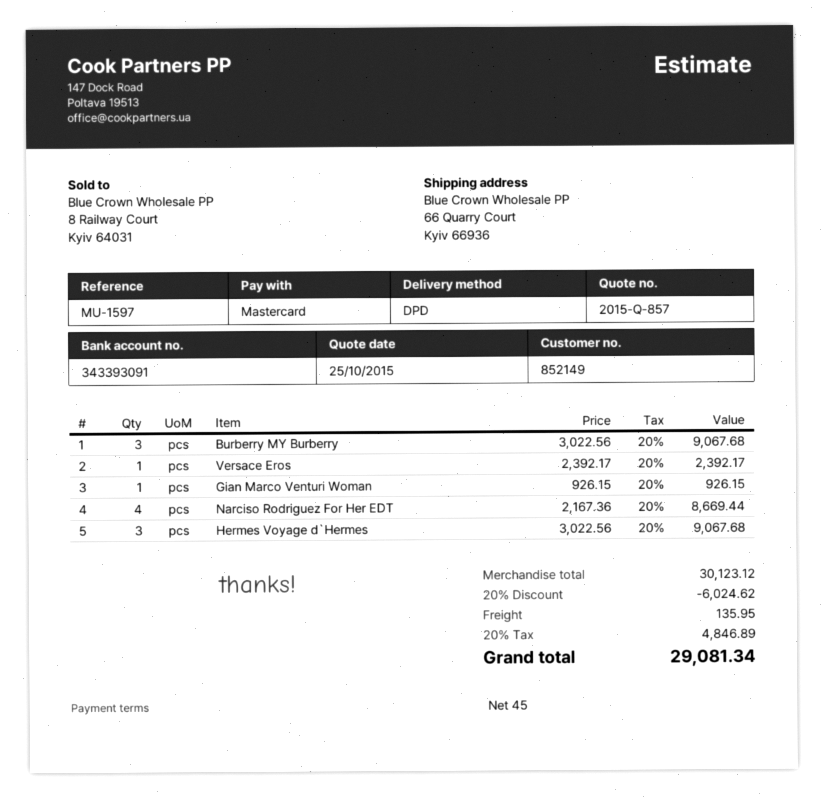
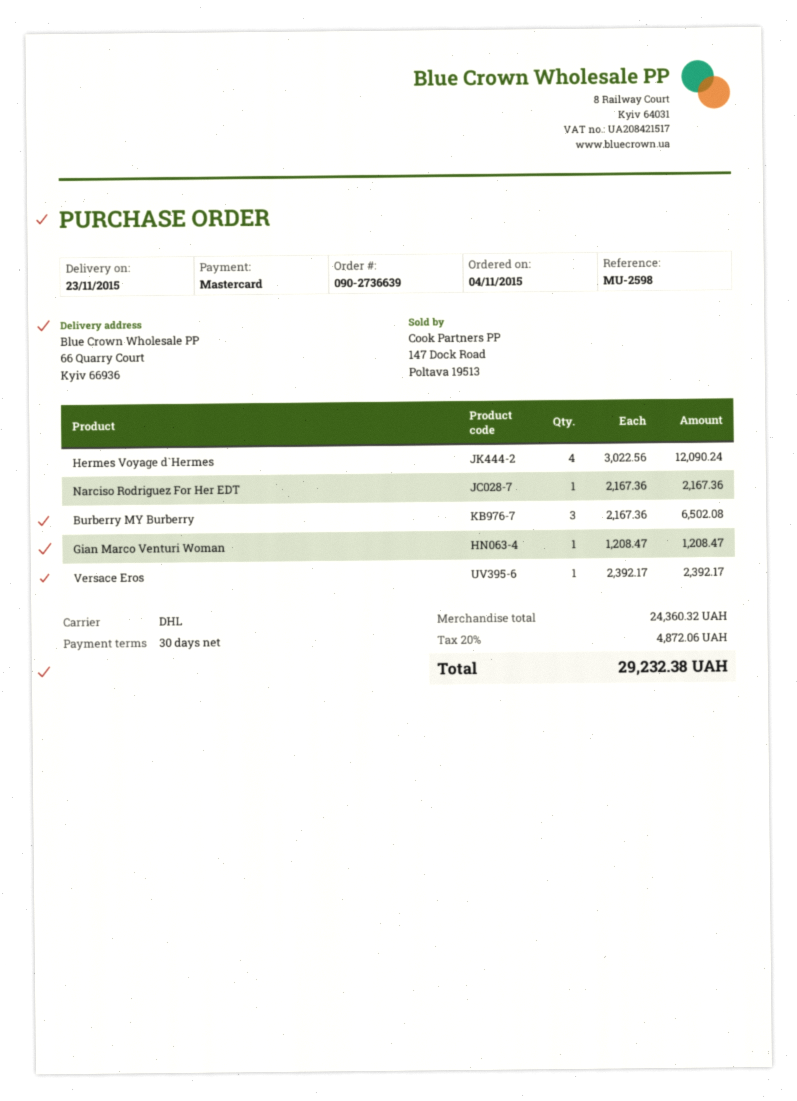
payment terms: 45 days -> 30 days
reference: MU-1597 -> MU-2598
shipping method: DPD -> DHL
Burberry MY Burberry: 3 x 3022.56 = 9067.68 -> 3 x 2167.36 = 6502.08
Gian Marco Venturi Woman: 1 x 926.15 = 926.15 -> 1 x 1208.47 = 1208.47
Narciso Rodriguez For Her EDT: 4 x 2167.36 = 8669.44 -> 1 x 2167.36 = 2167.36
Hermes Voyage d`Hermes: 3 x 3022.56 = 9067.68 -> 4 x 3022.56 = 12090.24
subtotal: 30123.12 -> 24360.32
discount: 20% = 6024.62 -> none
shipping: 135.95 -> none
tax: 20% = 4846.89 -> 20% = 4872.06
total: 29081.34 -> 29232.38

